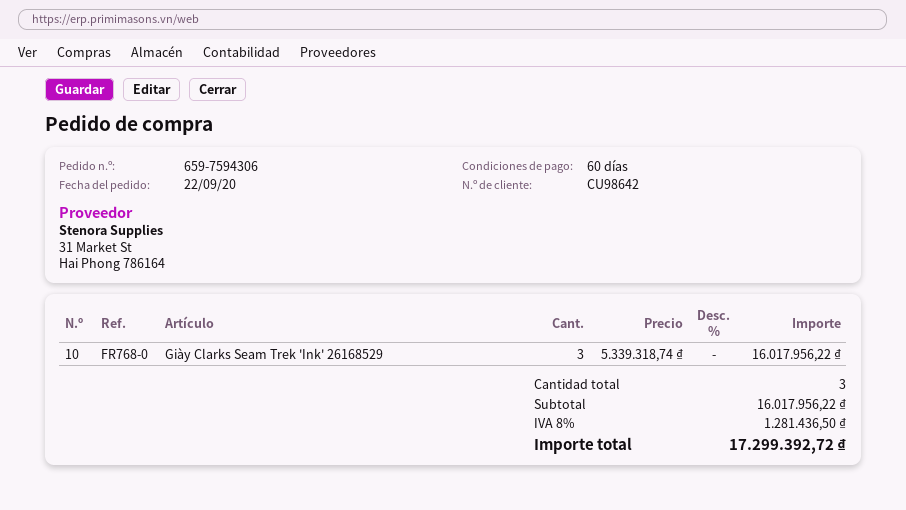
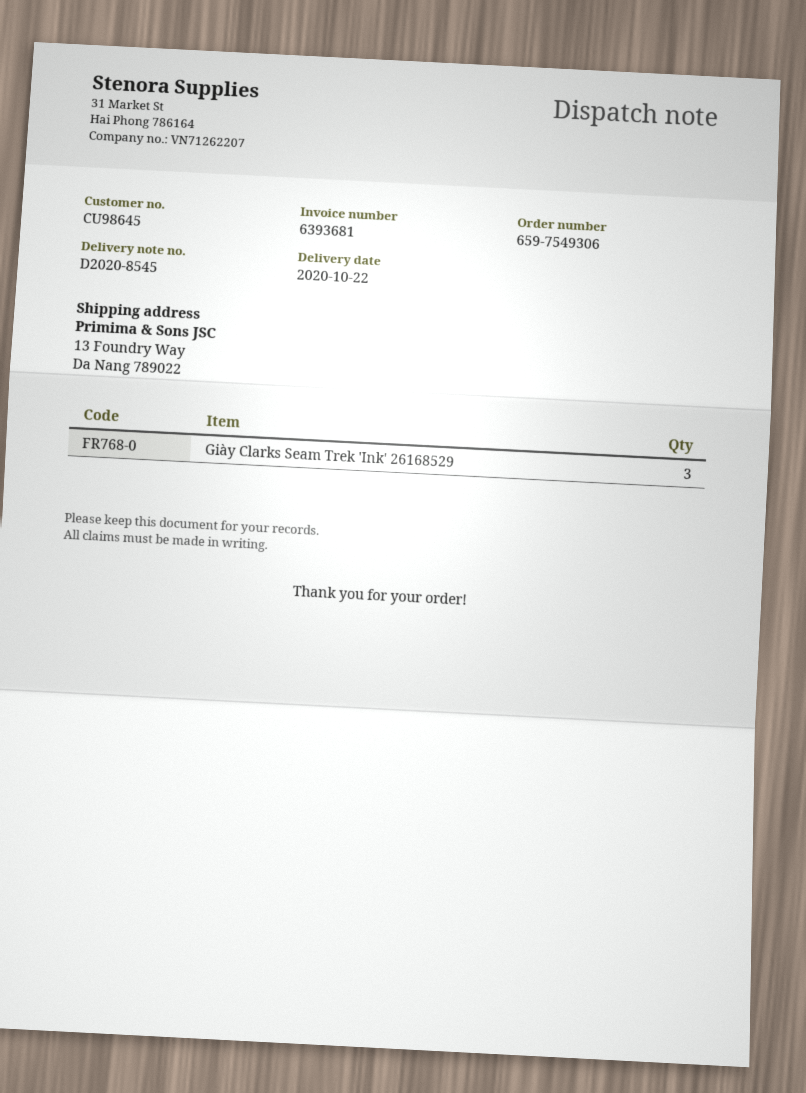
order number: 659-7594306 -> 659-7549306
customer number: CU98642 -> CU98645

